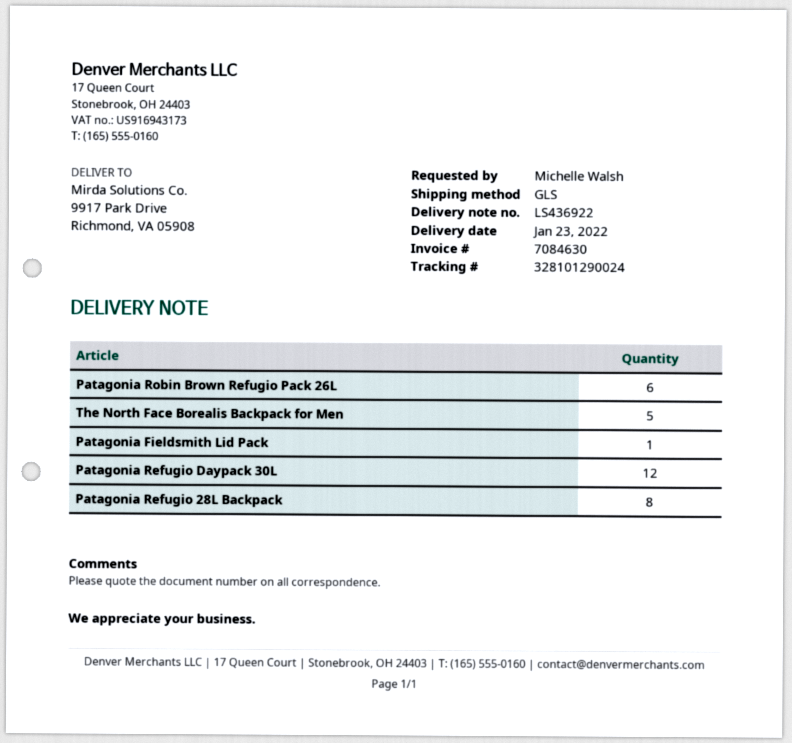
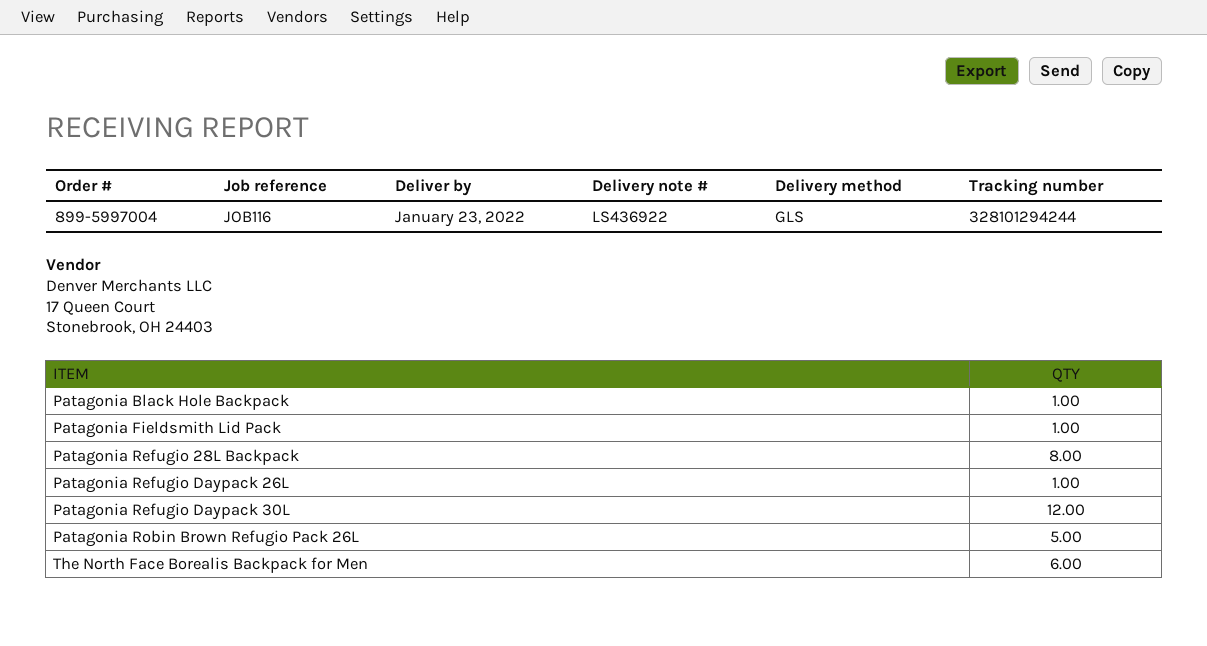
tracking number: 328101290024 -> 328101294244
Patagonia Robin Brown Refugio Pack 26L: 6 -> 5
The North Face Borealis Backpack for Men: 5 -> 6
Patagonia Black Hole Backpack: none -> 1
Patagonia Refugio Daypack 26L: none -> 1

